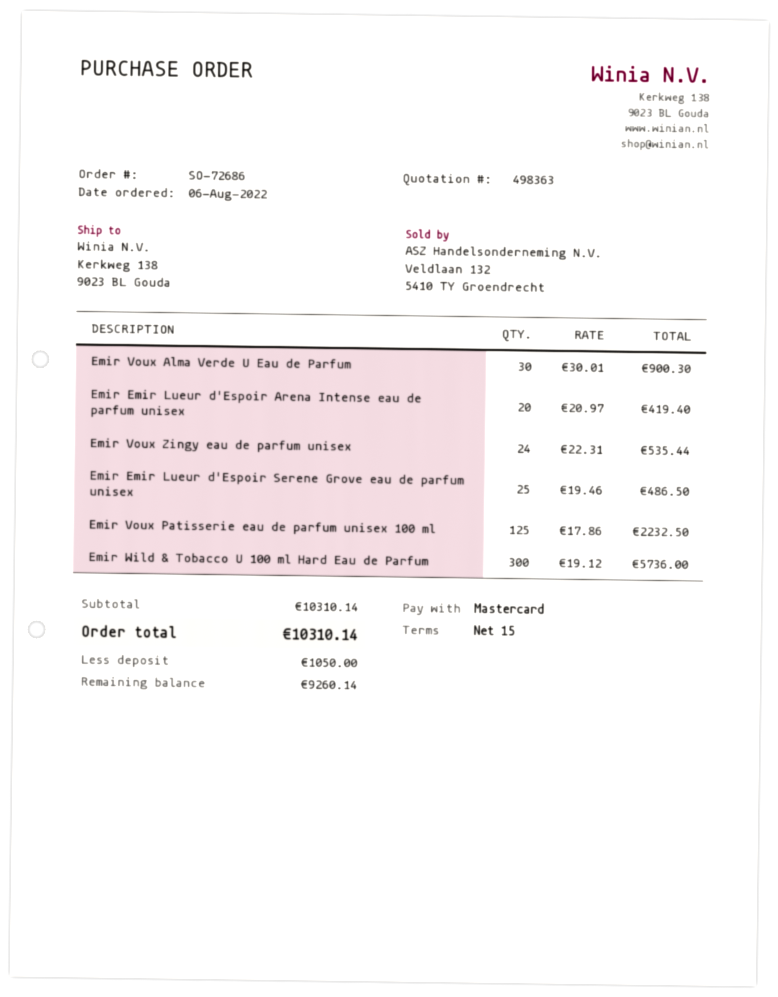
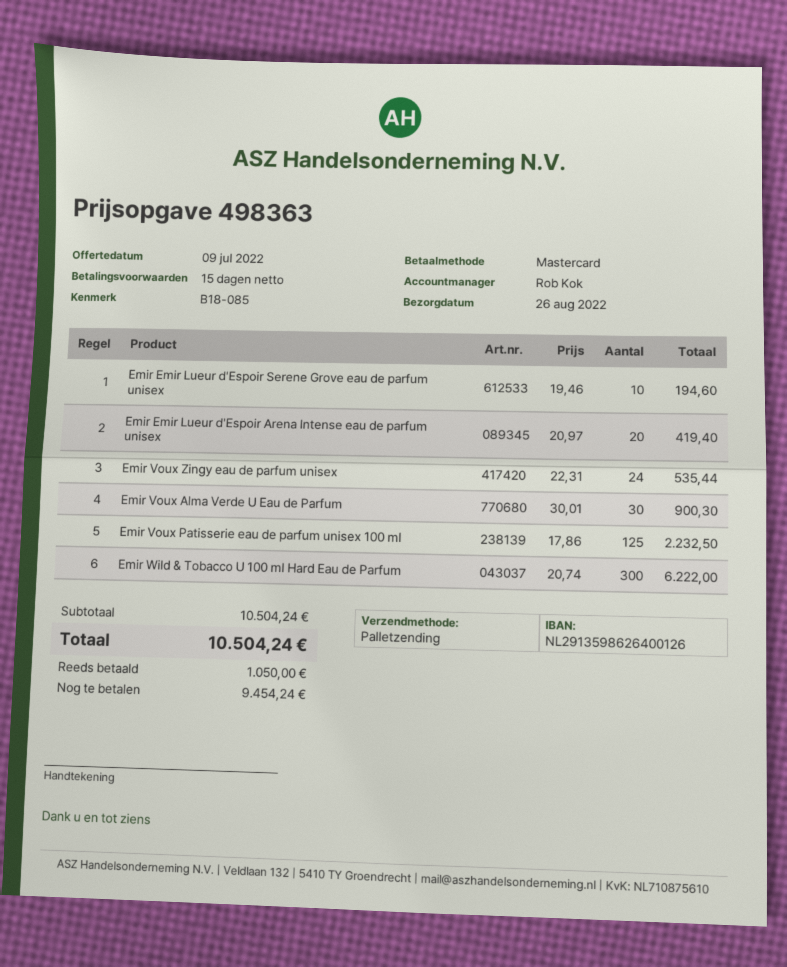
Emir Emir Lueur d'Espoir Serene Grove eau de parfum unisex: 25 x 19.46 = 486.50 -> 10 x 19.46 = 194.60
Emir Wild & Tobacco U 100 ml Hard Eau de Parfum: 300 x 19.12 = 5736.00 -> 300 x 20.74 = 6222.00
subtotal: 10310.14 -> 10504.24
total: 10310.14 -> 10504.24
balance: 9260.14 -> 9454.24

